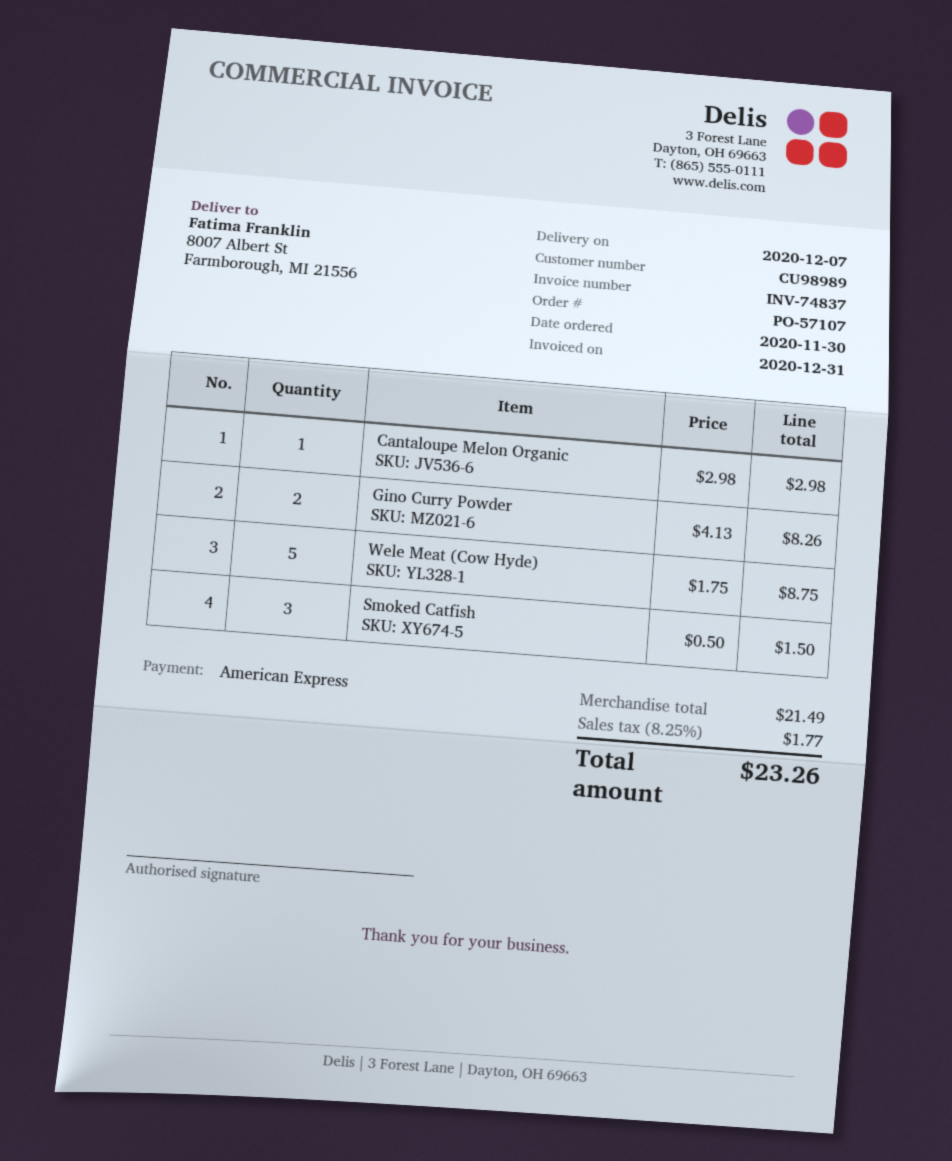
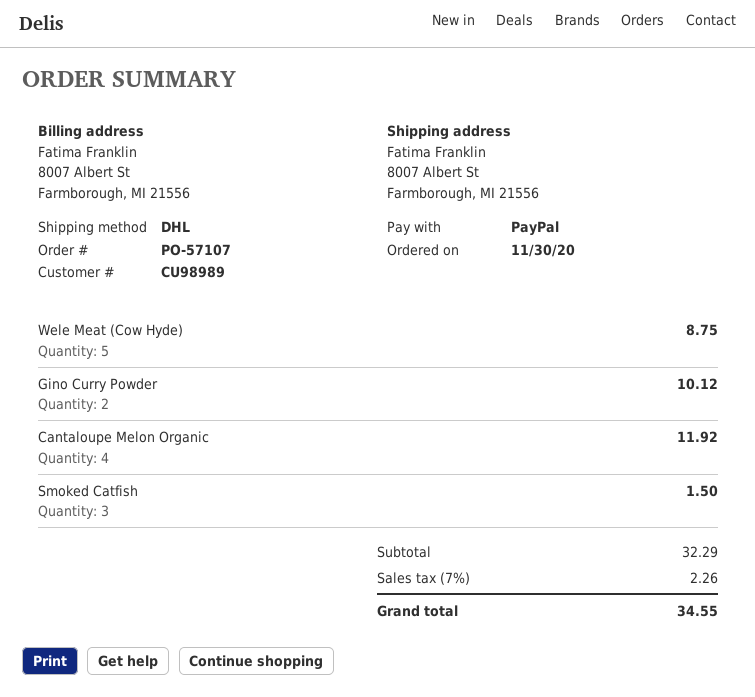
payment method: American Express -> PayPal
Cantaloupe Melon Organic: 1 for 2.98 -> 4 for 11.92
Gino Curry Powder: 2 for 8.26 -> 2 for 10.12
subtotal: 21.49 -> 32.29
tax: 8.25% = 1.77 -> 7% = 2.26
total: 23.26 -> 34.55

